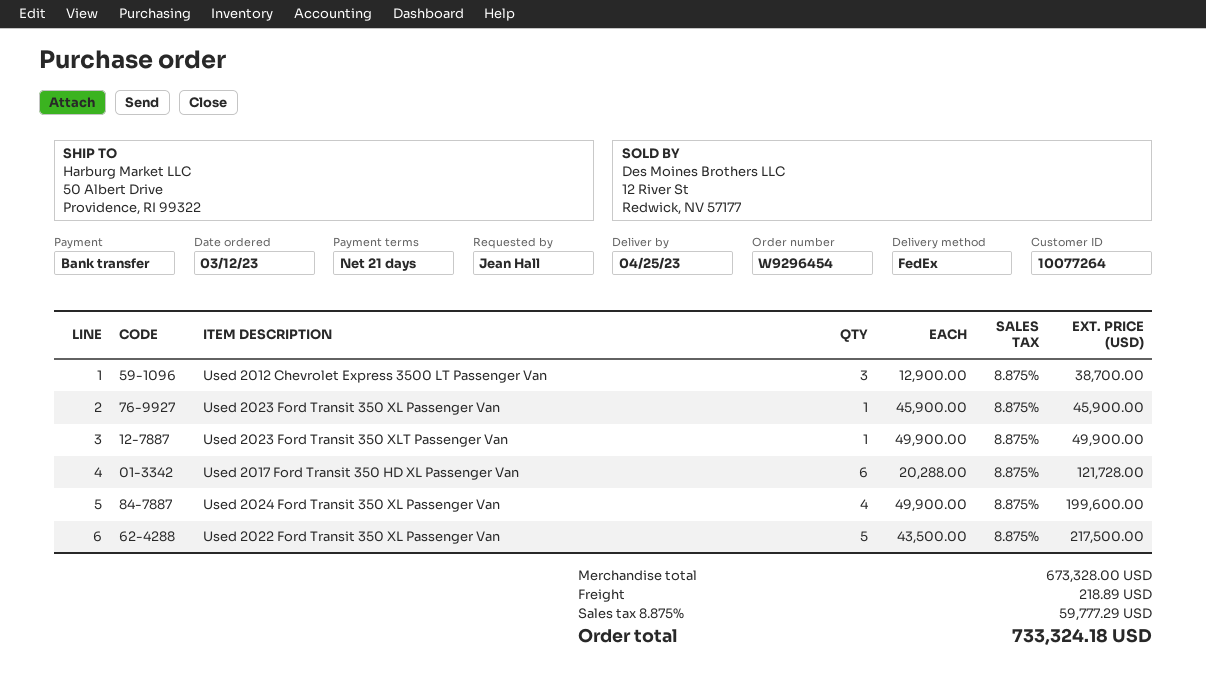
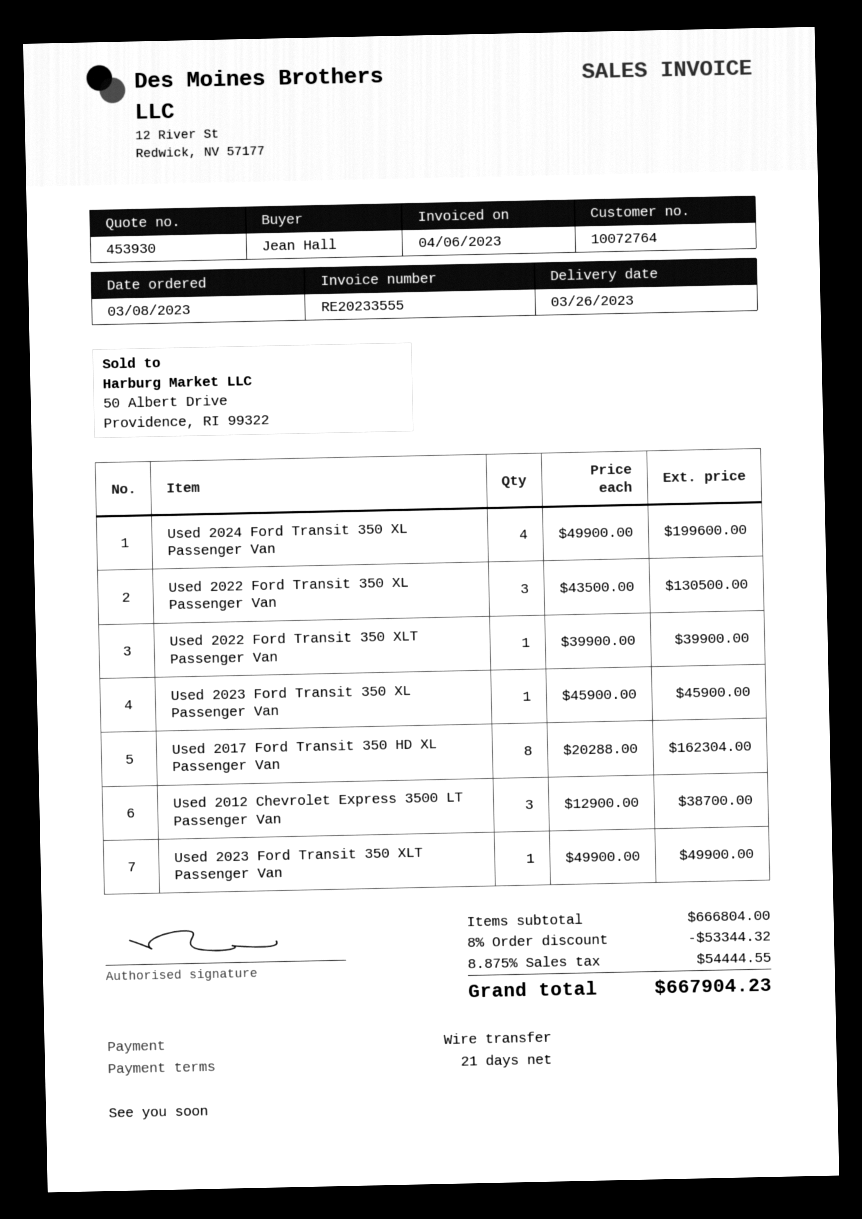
order date: 2023-03-12 -> 2023-03-08
delivery date: 2023-04-25 -> 2023-03-26
customer number: 10077264 -> 10072764
Used 2017 Ford Transit 350 HD XL Passenger Van: 6 x 20288.00 = 121728.00 -> 8 x 20288.00 = 162304.00
Used 2022 Ford Transit 350 XL Passenger Van: 5 x 43500.00 = 217500.00 -> 3 x 43500.00 = 130500.00
Used 2022 Ford Transit 350 XLT Passenger Van: none -> 1 x 39900.00 = 39900.00
subtotal: 673328.00 -> 666804.00
discount: none -> 8% = 53344.32
shipping: 218.89 -> none
tax: 8.875% = 59777.29 -> 8.875% = 54444.55
total: 733324.18 -> 667904.23

